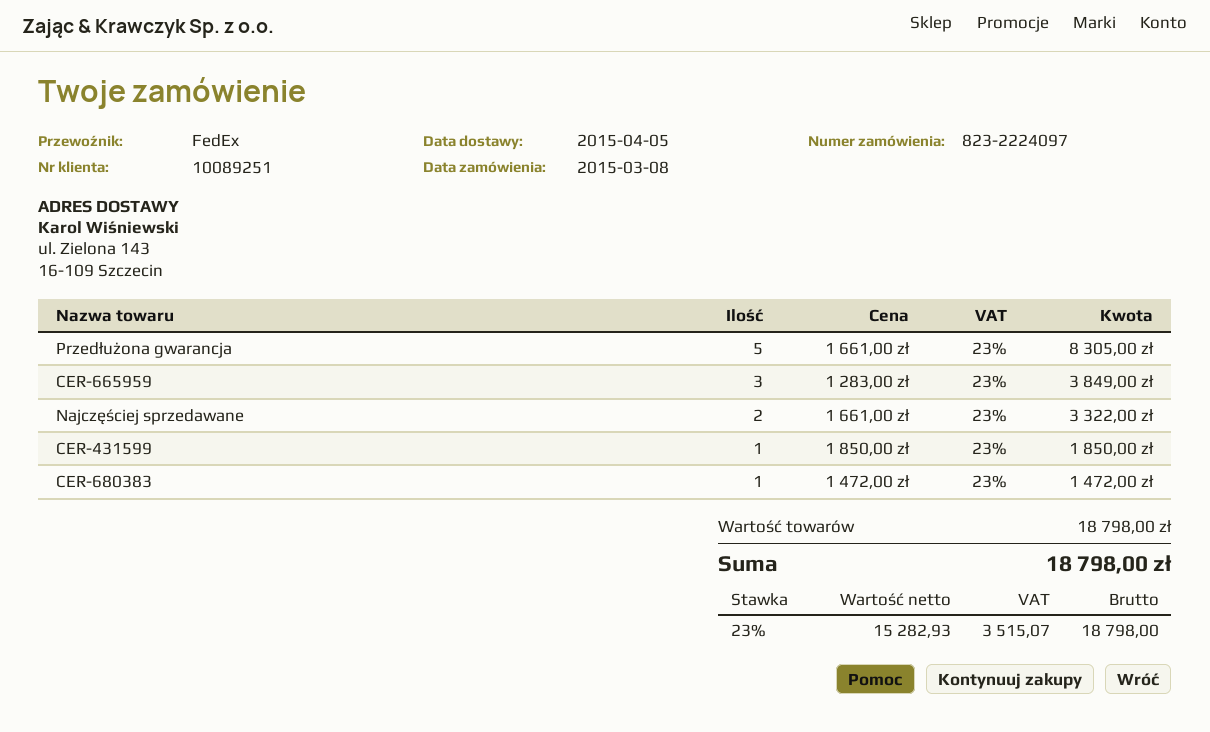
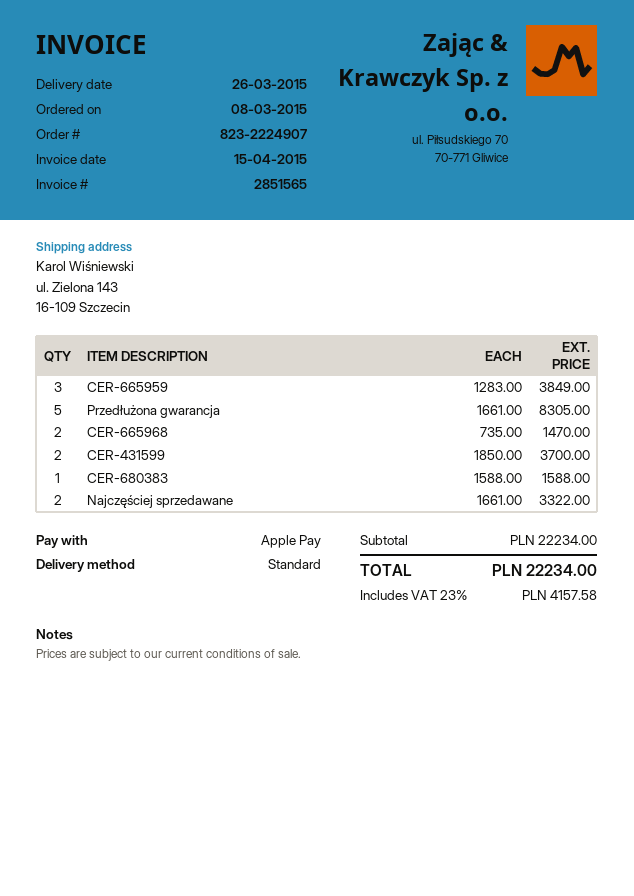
order number: 823-2224097 -> 823-2224907
delivery date: 2015-04-05 -> 2015-03-26
shipping method: FedEx -> standard
CER-431599: 1 x 1850.00 = 1850.00 -> 2 x 1850.00 = 3700.00
CER-680383: 1 x 1472.00 = 1472.00 -> 1 x 1588.00 = 1588.00
CER-665968: none -> 2 x 735.00 = 1470.00
subtotal: 18798.00 -> 22234.00
tax: 23% = 3515.07 -> 23% = 4157.58
total: 18798.00 -> 22234.00

